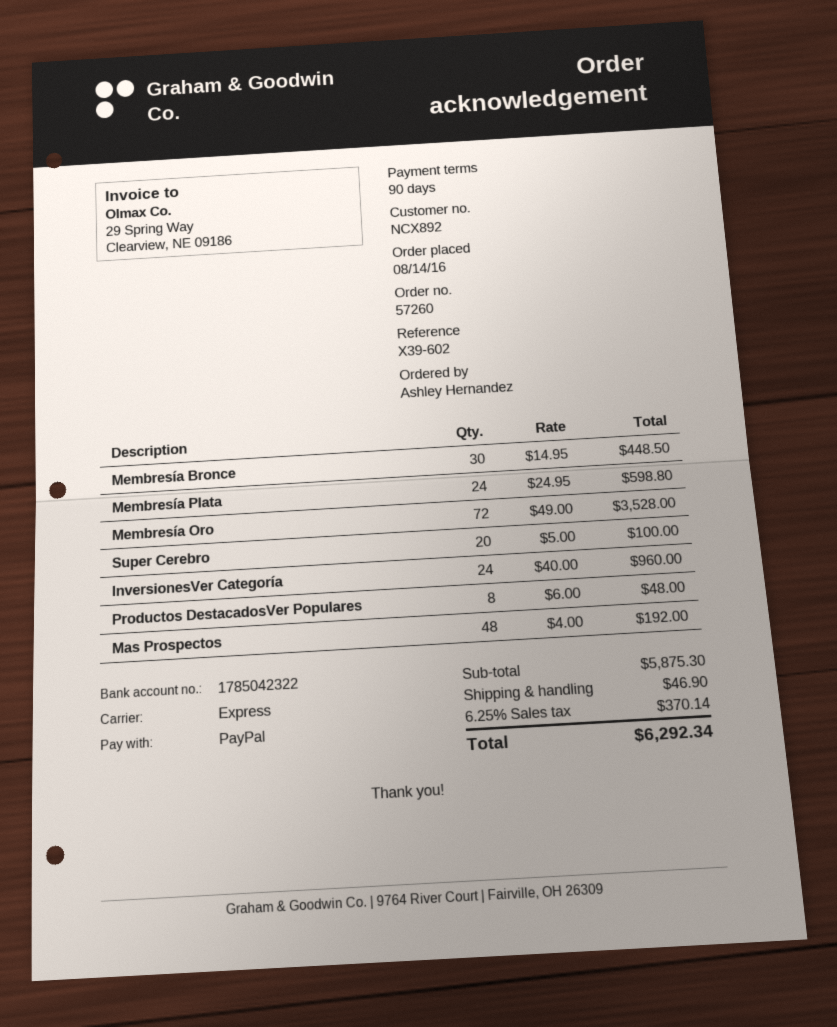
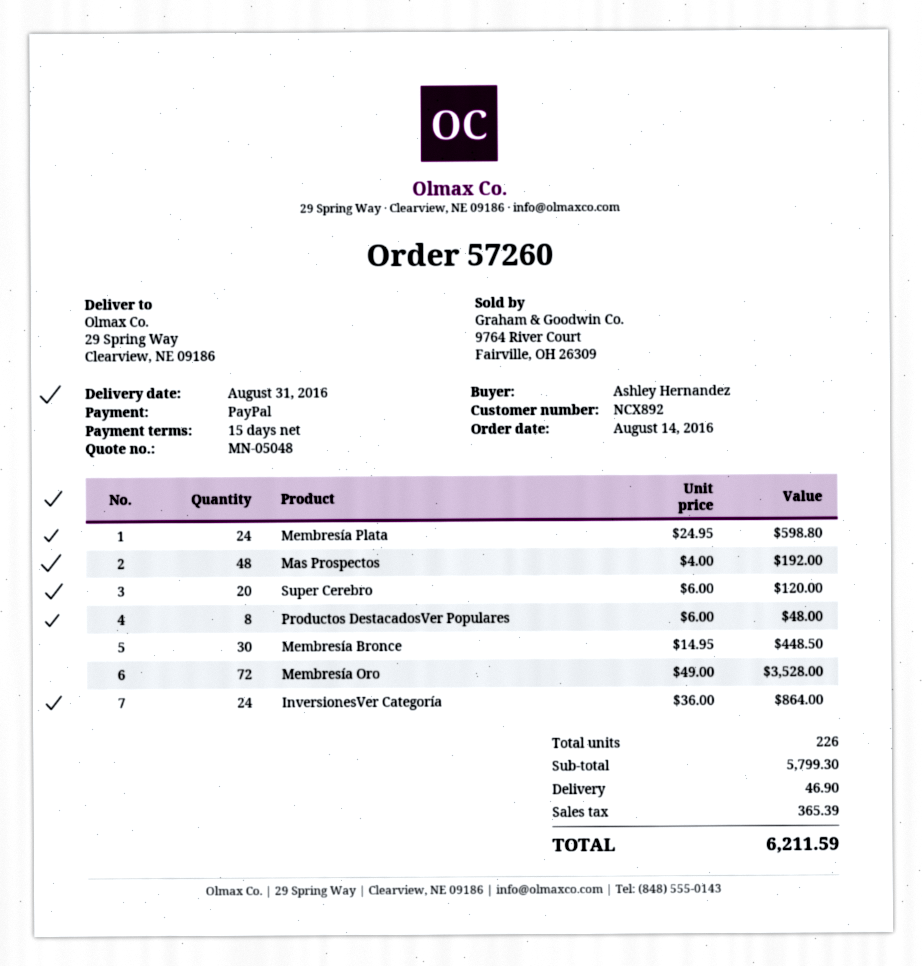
payment terms: 90 days -> 15 days
Super Cerebro: 20 x 5.00 = 100.00 -> 20 x 6.00 = 120.00
InversionesVer Categoría: 24 x 40.00 = 960.00 -> 24 x 36.00 = 864.00
subtotal: 5875.30 -> 5799.30
tax: 370.14 -> 365.39
total: 6292.34 -> 6211.59

